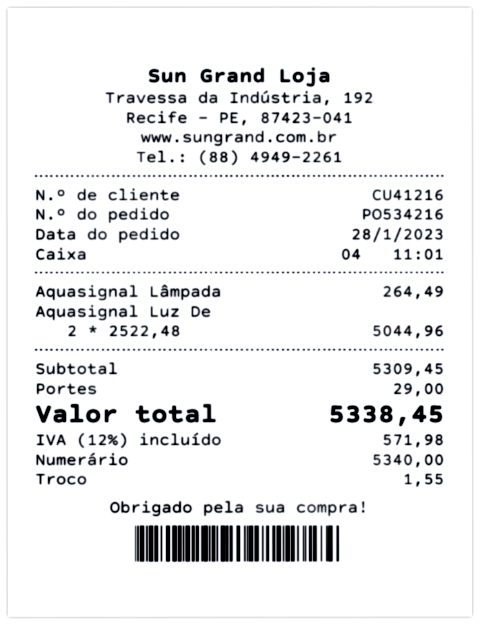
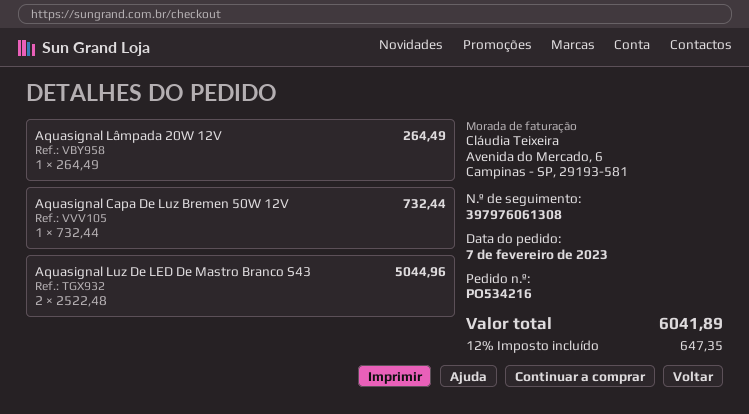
order date: 2023-01-28 -> 2023-02-07
Aquasignal Capa De Luz Bremen 50W 12V: none -> 1 x 732.44 = 732.44
shipping: 29.00 -> none
tax: 12% = 571.98 -> 12% = 647.35
total: 5338.45 -> 6041.89

